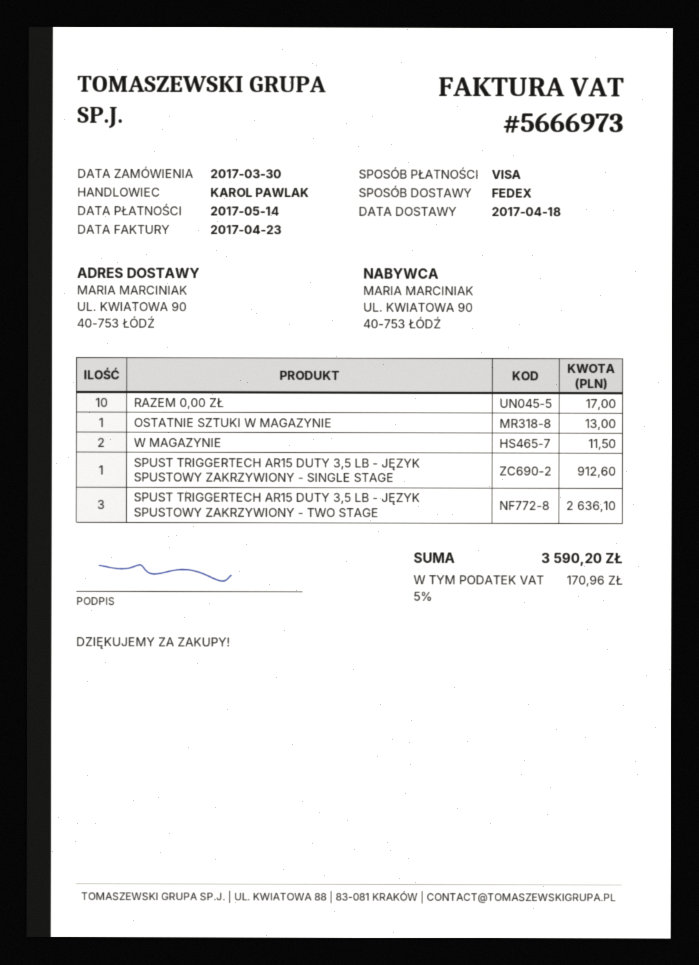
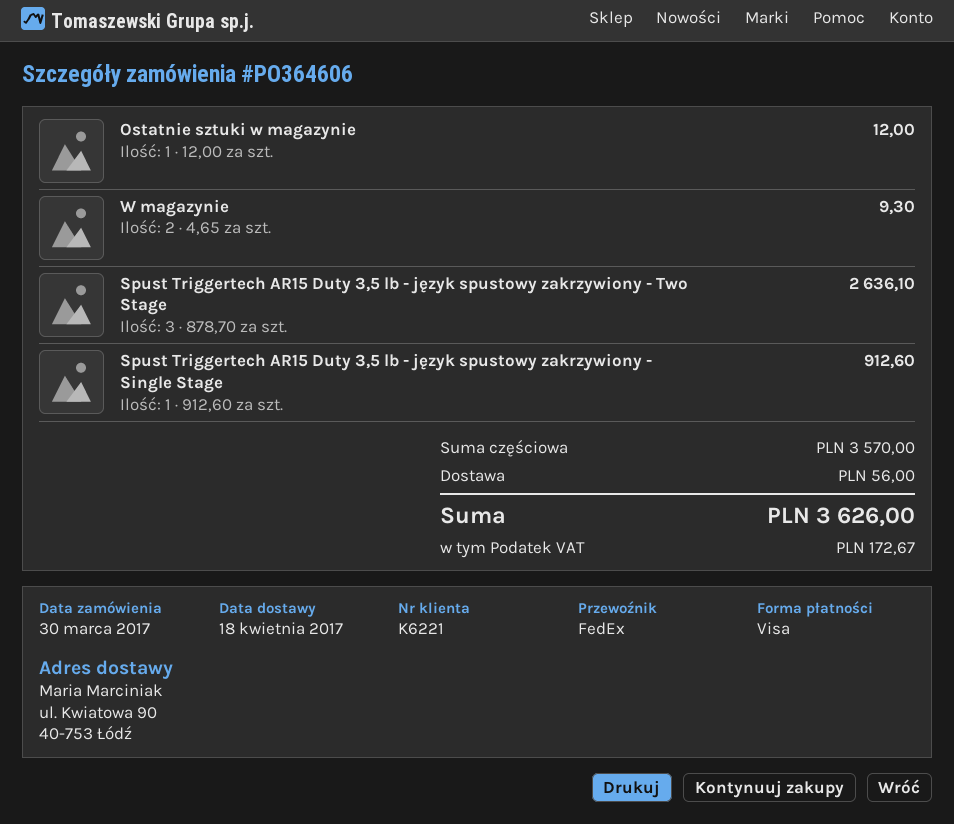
RAZEM 0,00 ZŁ: 10 for 17.00 -> none
OSTATNIE SZTUKI W MAGAZYNIE: 1 for 13.00 -> 1 for 12.00
W MAGAZYNIE: 2 for 11.50 -> 2 for 9.30
shipping: none -> 56.00
tax: 170.96 -> 172.67
total: 3590.20 -> 3626.00

